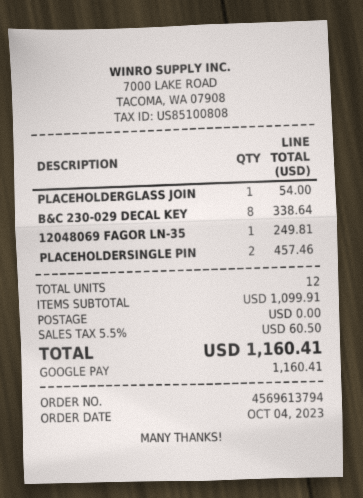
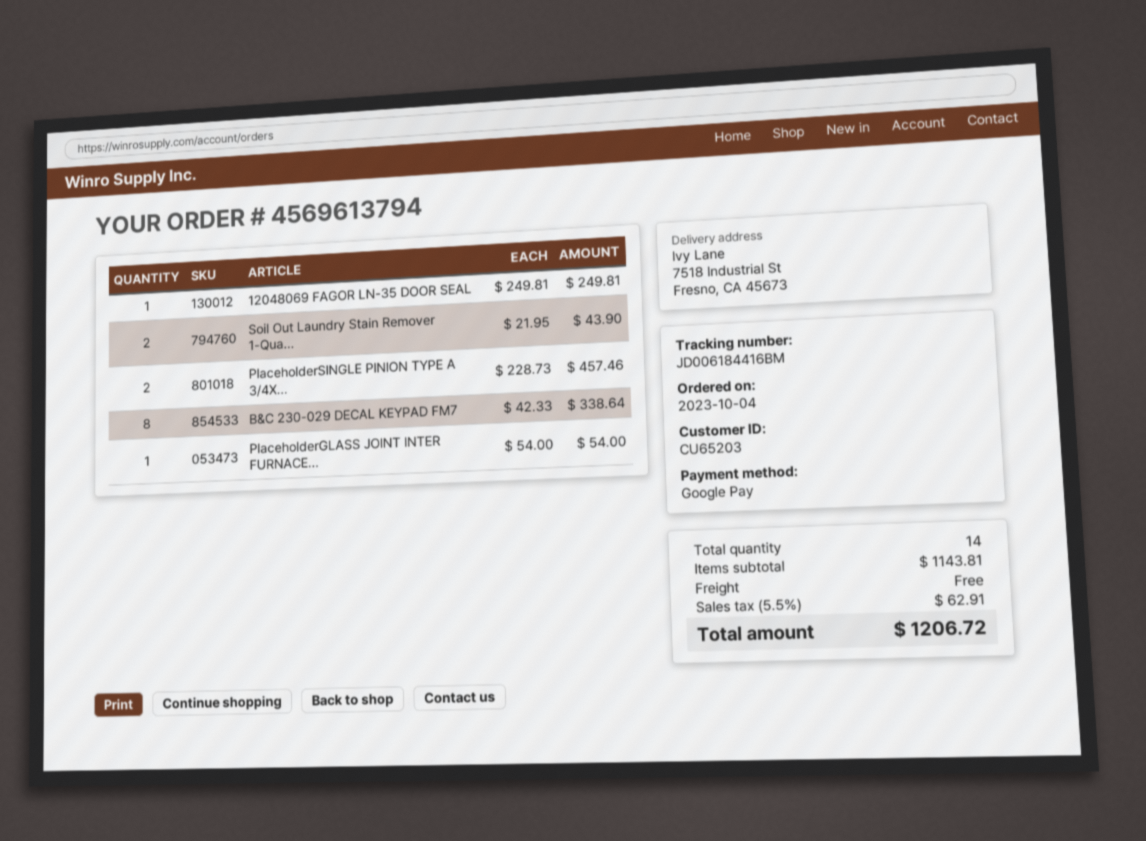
Soil Out Laundry Stain Remover 1-Qua...: none -> 2 for 43.90
total quantity: 12 -> 14
subtotal: 1099.91 -> 1143.81
tax: 5.5% = 60.50 -> 5.5% = 62.91
total: 1160.41 -> 1206.72

